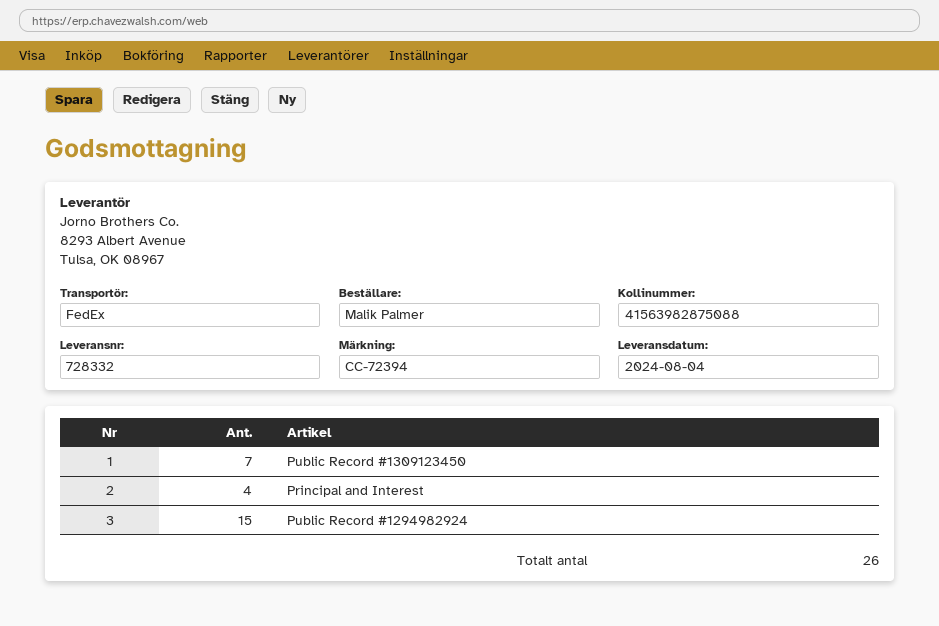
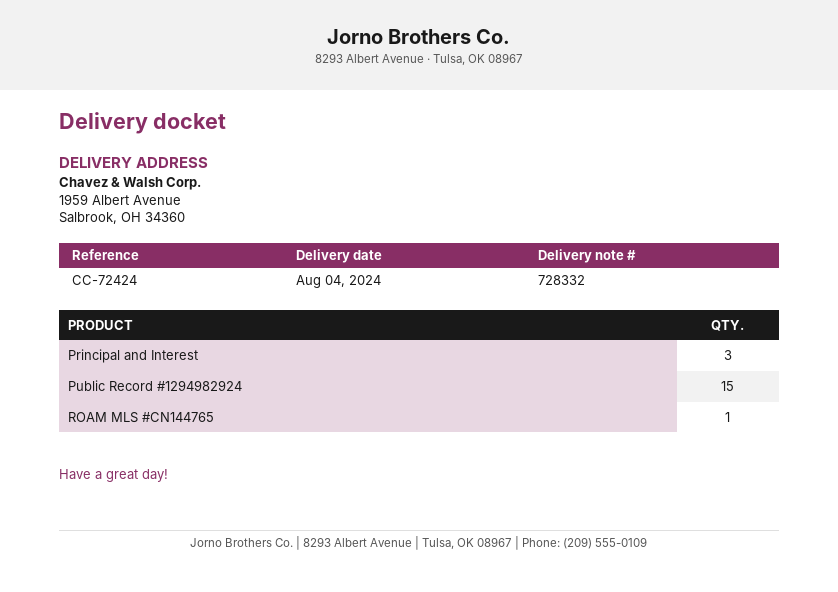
reference: CC-72394 -> CC-72424
Public Record #1309123450: 7 -> none
Principal and Interest: 4 -> 3
ROAM MLS #CN144765: none -> 1

